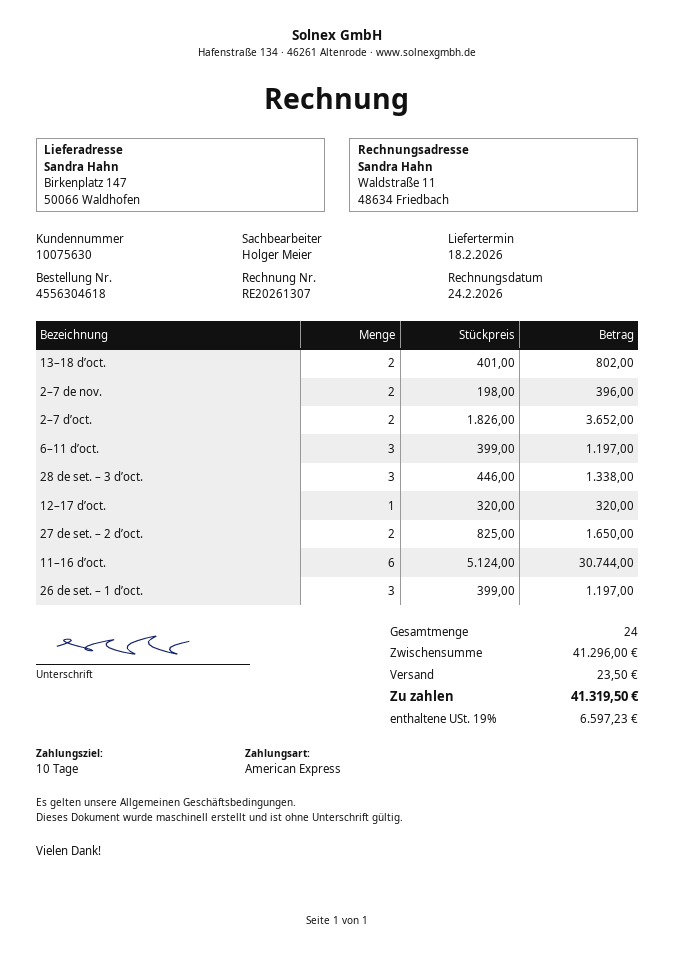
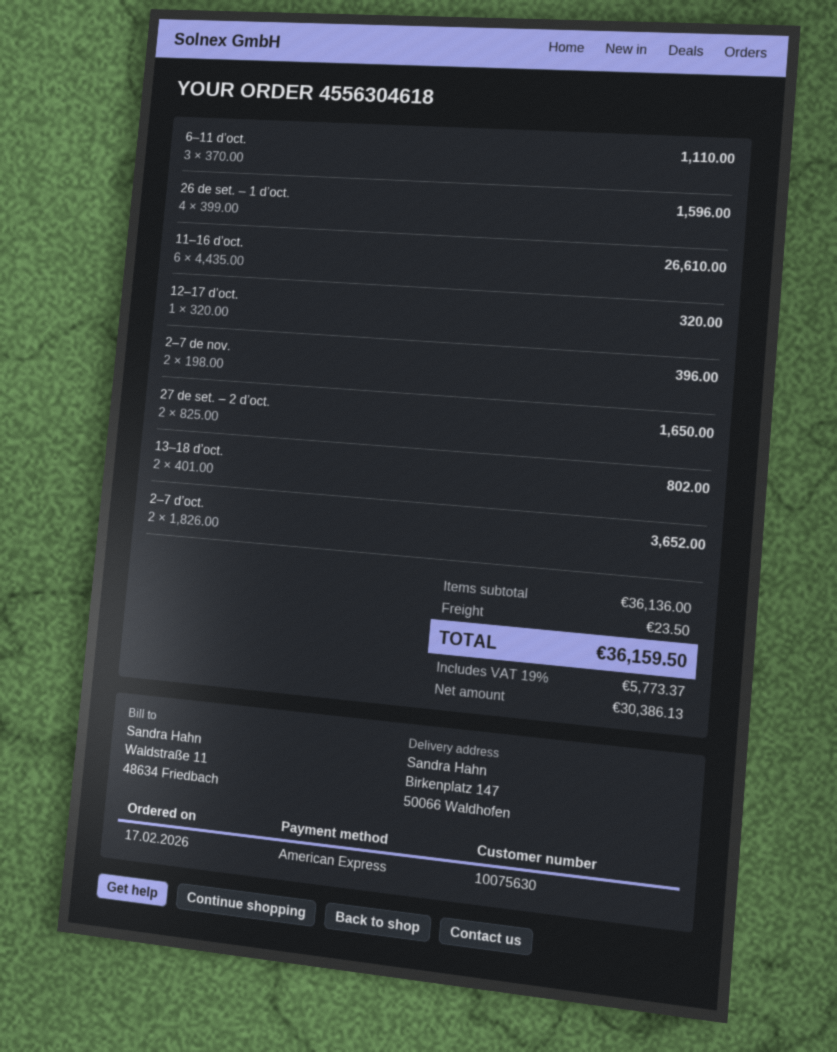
6–11 d’oct.: 3 x 399.00 = 1197.00 -> 3 x 370.00 = 1110.00
28 de set. – 3 d’oct.: 3 x 446.00 = 1338.00 -> none
11–16 d’oct.: 6 x 5124.00 = 30744.00 -> 6 x 4435.00 = 26610.00
26 de set. – 1 d’oct.: 3 x 399.00 = 1197.00 -> 4 x 399.00 = 1596.00
subtotal: 41296.00 -> 36136.00
tax: 19% = 6597.23 -> 19% = 5773.37
total: 41319.50 -> 36159.50

